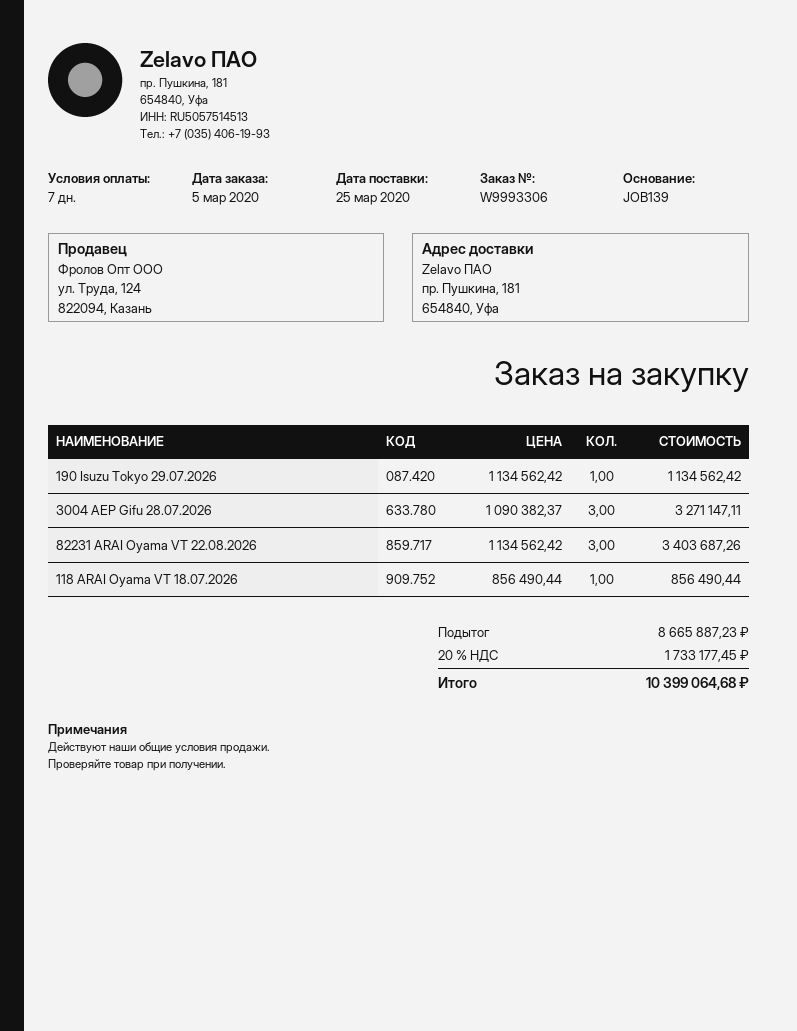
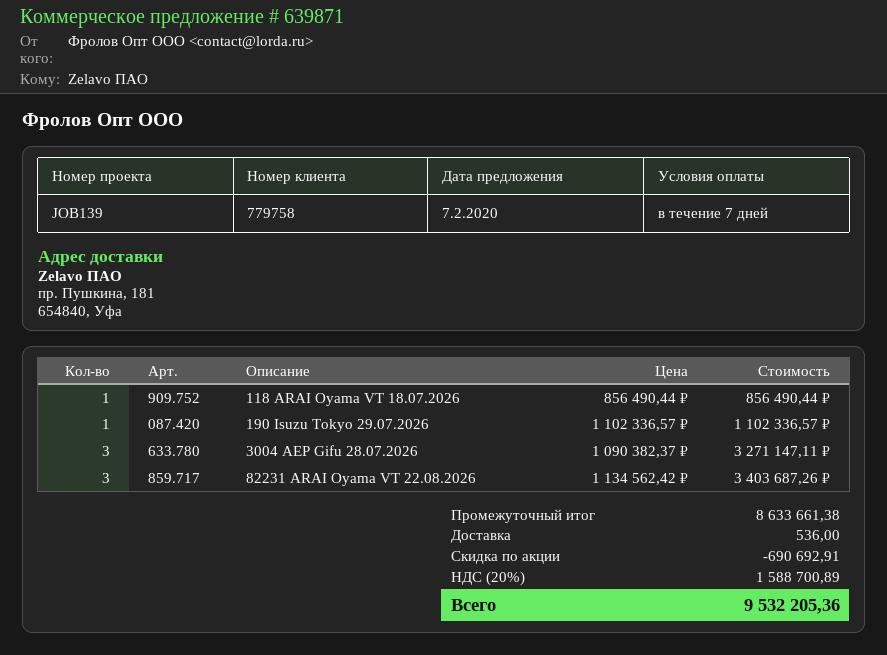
190 Isuzu Tokyo 29.07.2026: 1 x 1134562.42 = 1134562.42 -> 1 x 1102336.57 = 1102336.57
subtotal: 8665887.23 -> 8633661.38
discount: none -> 690692.91
shipping: none -> 536.00
tax: 20% = 1733177.45 -> 20% = 1588700.89
total: 10399064.68 -> 9532205.36

